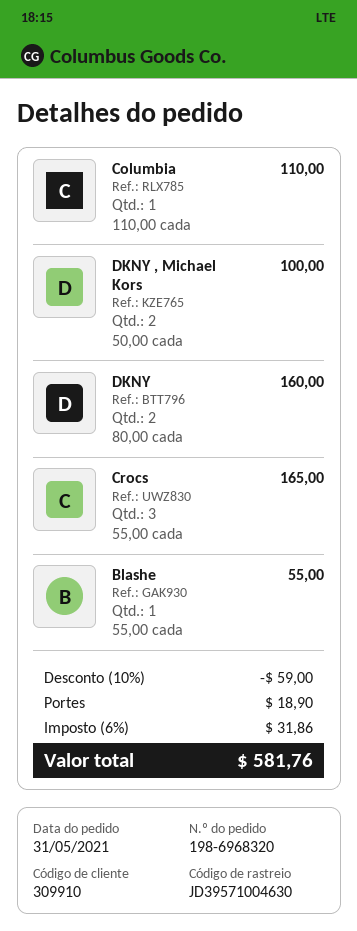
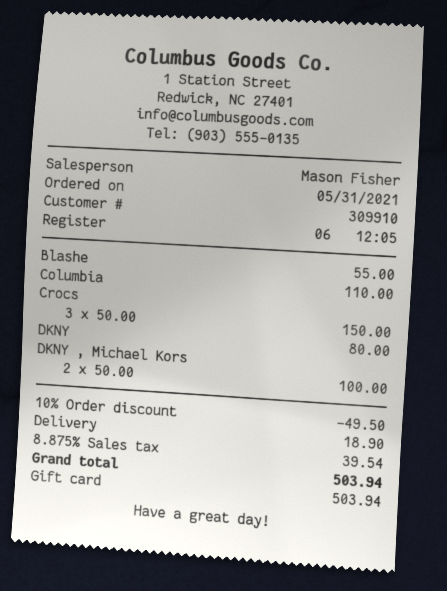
DKNY: 2 x 80.00 = 160.00 -> 1 x 80.00 = 80.00
Crocs: 3 x 55.00 = 165.00 -> 3 x 50.00 = 150.00
discount: 10% = 59.00 -> 10% = 49.50
tax: 6% = 31.86 -> 8.875% = 39.54
total: 581.76 -> 503.94

